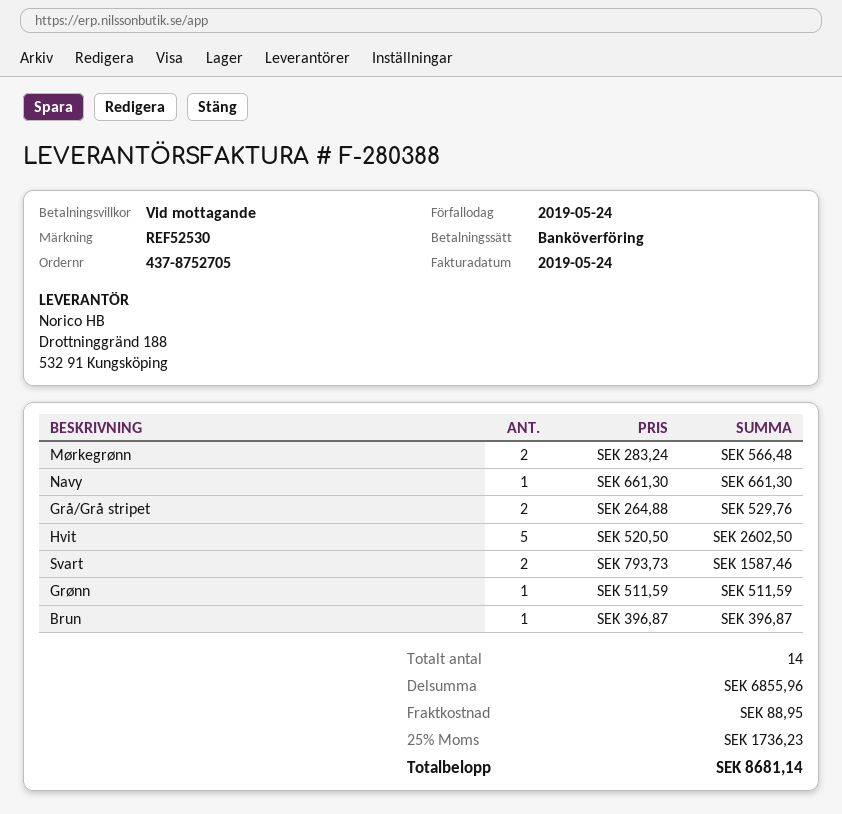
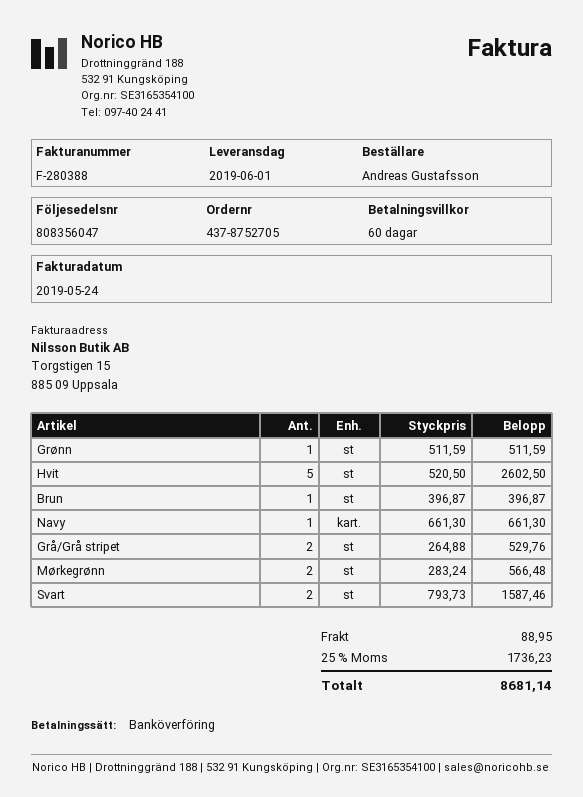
payment terms: on receipt -> 60 days

